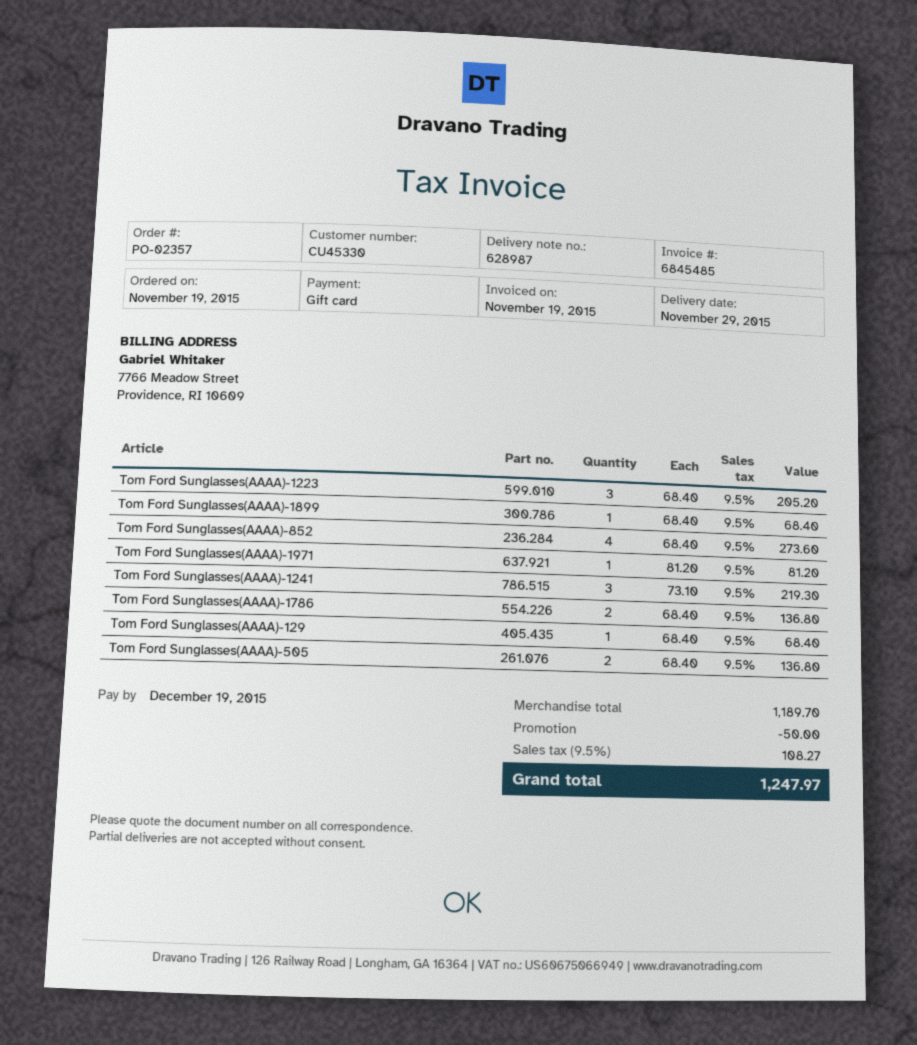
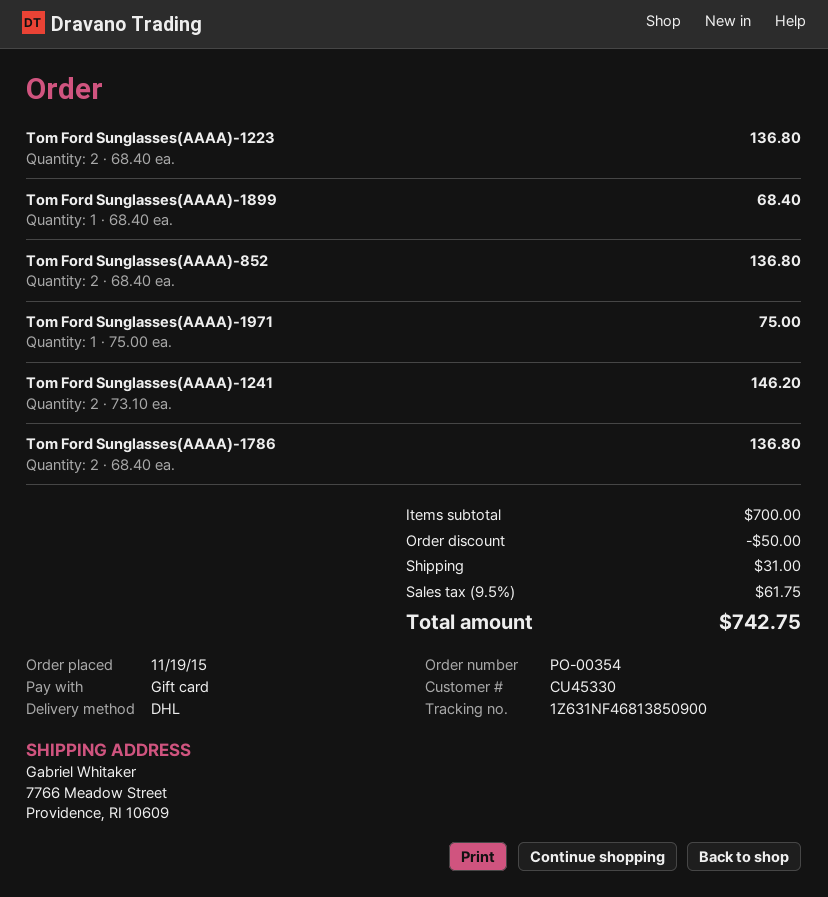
order number: PO-02357 -> PO-00354
Tom Ford Sunglasses(AAAA)-1223: 3 x 68.40 = 205.20 -> 2 x 68.40 = 136.80
Tom Ford Sunglasses(AAAA)-852: 4 x 68.40 = 273.60 -> 2 x 68.40 = 136.80
Tom Ford Sunglasses(AAAA)-1971: 1 x 81.20 = 81.20 -> 1 x 75.00 = 75.00
Tom Ford Sunglasses(AAAA)-1241: 3 x 73.10 = 219.30 -> 2 x 73.10 = 146.20
Tom Ford Sunglasses(AAAA)-129: 1 x 68.40 = 68.40 -> none
Tom Ford Sunglasses(AAAA)-505: 2 x 68.40 = 136.80 -> none
subtotal: 1189.70 -> 700.00
shipping: none -> 31.00
tax: 9.5% = 108.27 -> 9.5% = 61.75
total: 1247.97 -> 742.75

